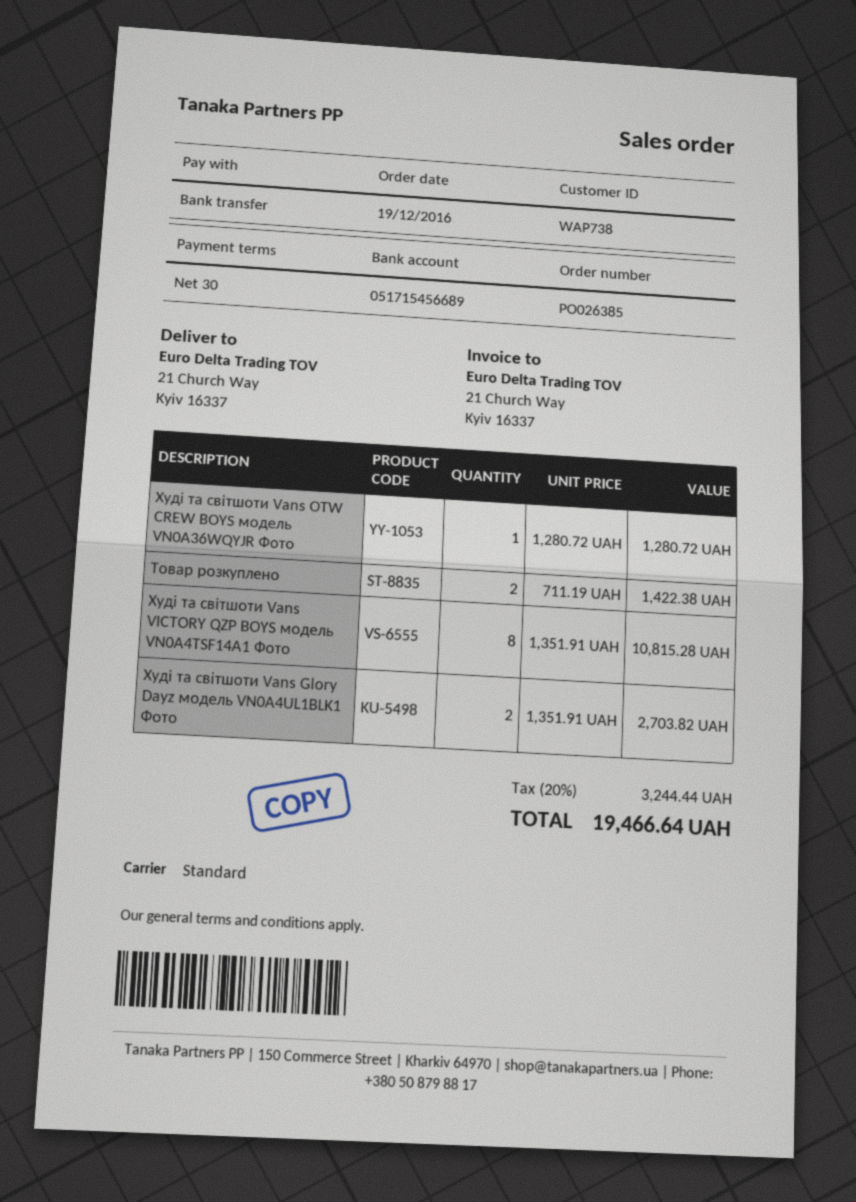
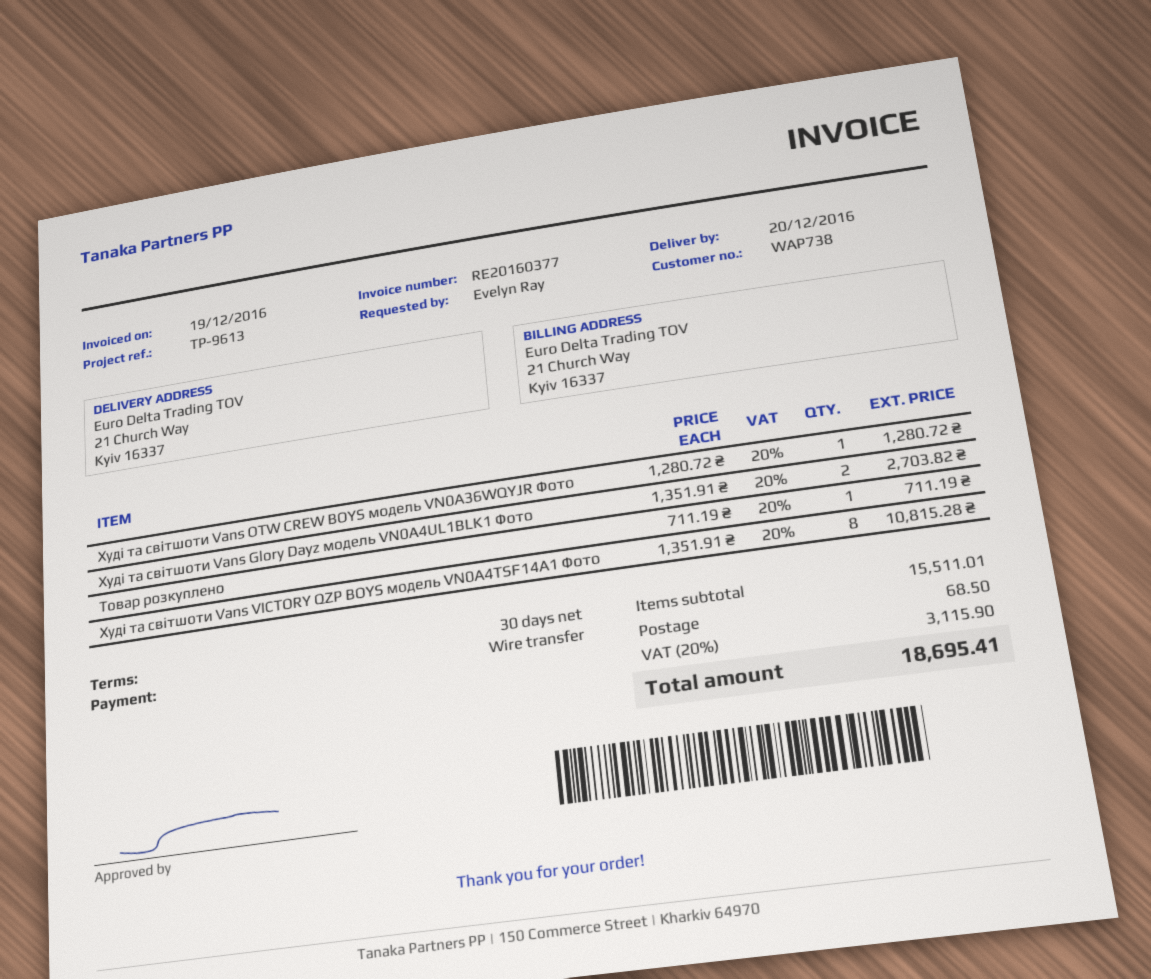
Товар розкуплено: 2 x 711.19 = 1422.38 -> 1 x 711.19 = 711.19
shipping: none -> 68.50
tax: 20% = 3244.44 -> 20% = 3115.90
total: 19466.64 -> 18695.41

